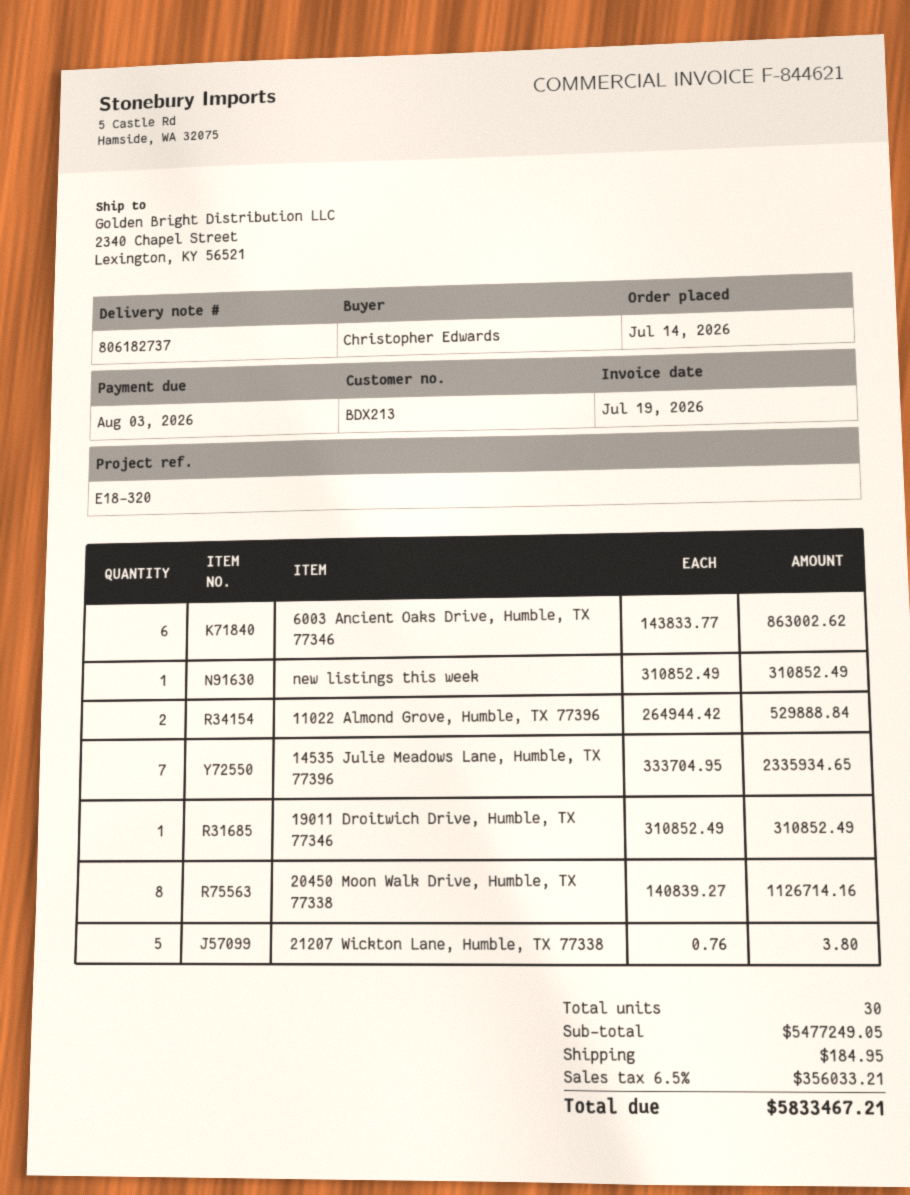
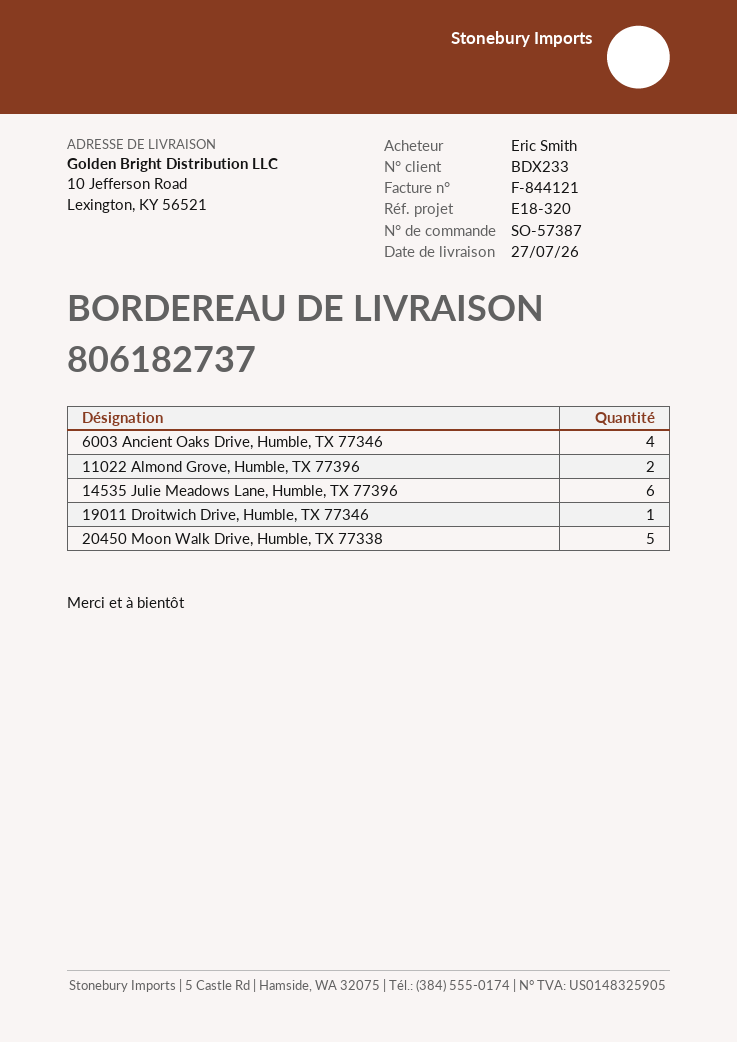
invoice number: F-844621 -> F-844121
customer number: BDX213 -> BDX233
ordered by: Christopher Edwards -> Eric Smith
ship to: 2340 Chapel Street, Lexington, KY 56521 -> 10 Jefferson Road, Lexington, KY 56521
6003 Ancient Oaks Drive, Humble, TX 77346: 6 -> 4
new listings this week: 1 -> none
14535 Julie Meadows Lane, Humble, TX 77396: 7 -> 6
20450 Moon Walk Drive, Humble, TX 77338: 8 -> 5
21207 Wickton Lane, Humble, TX 77338: 5 -> none

